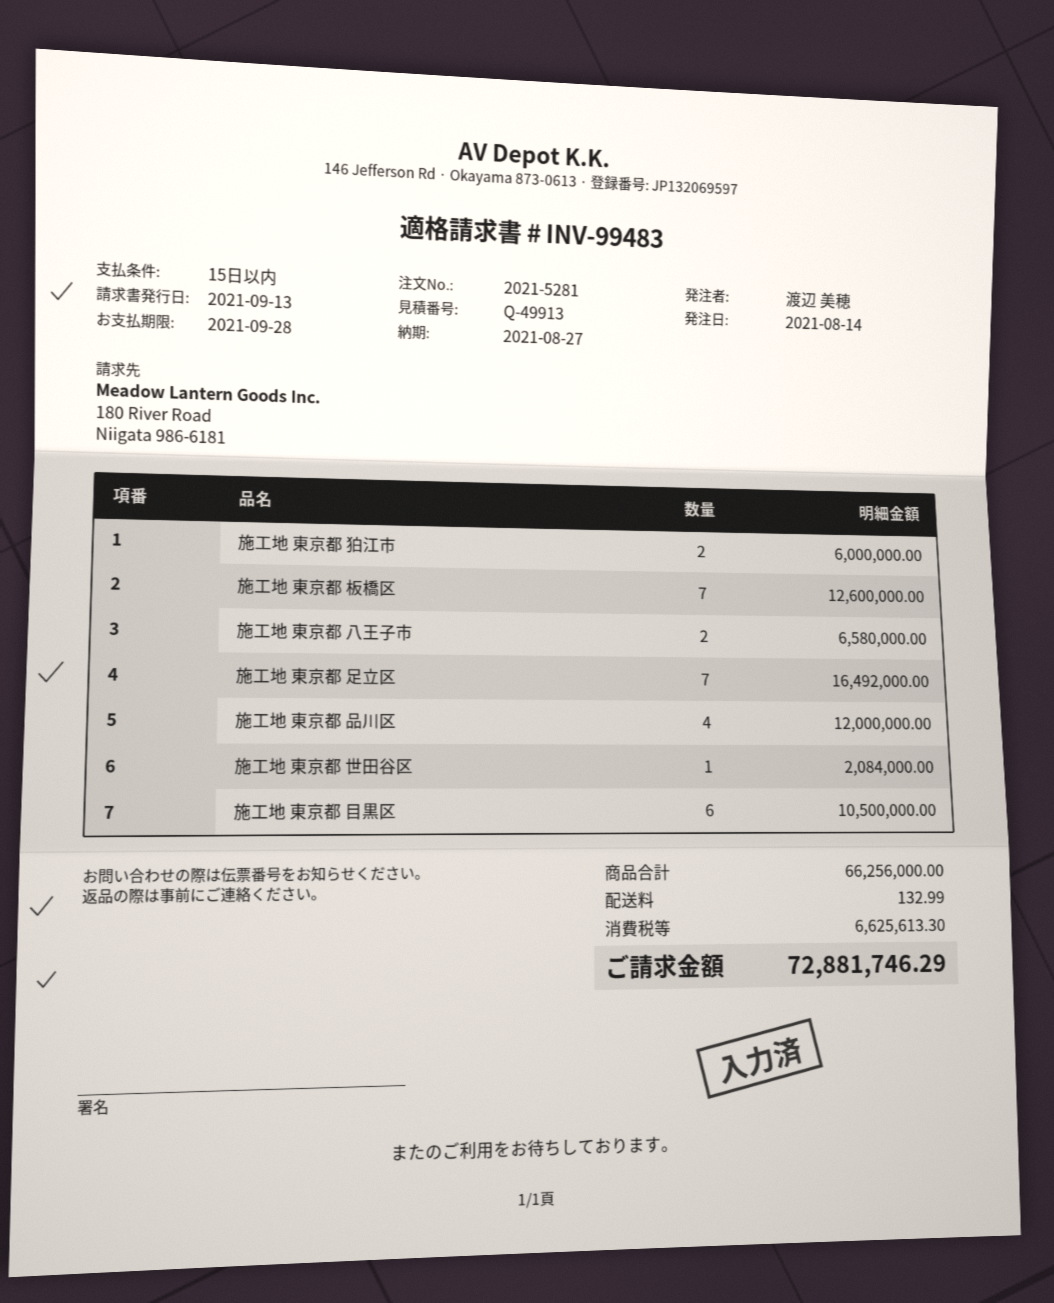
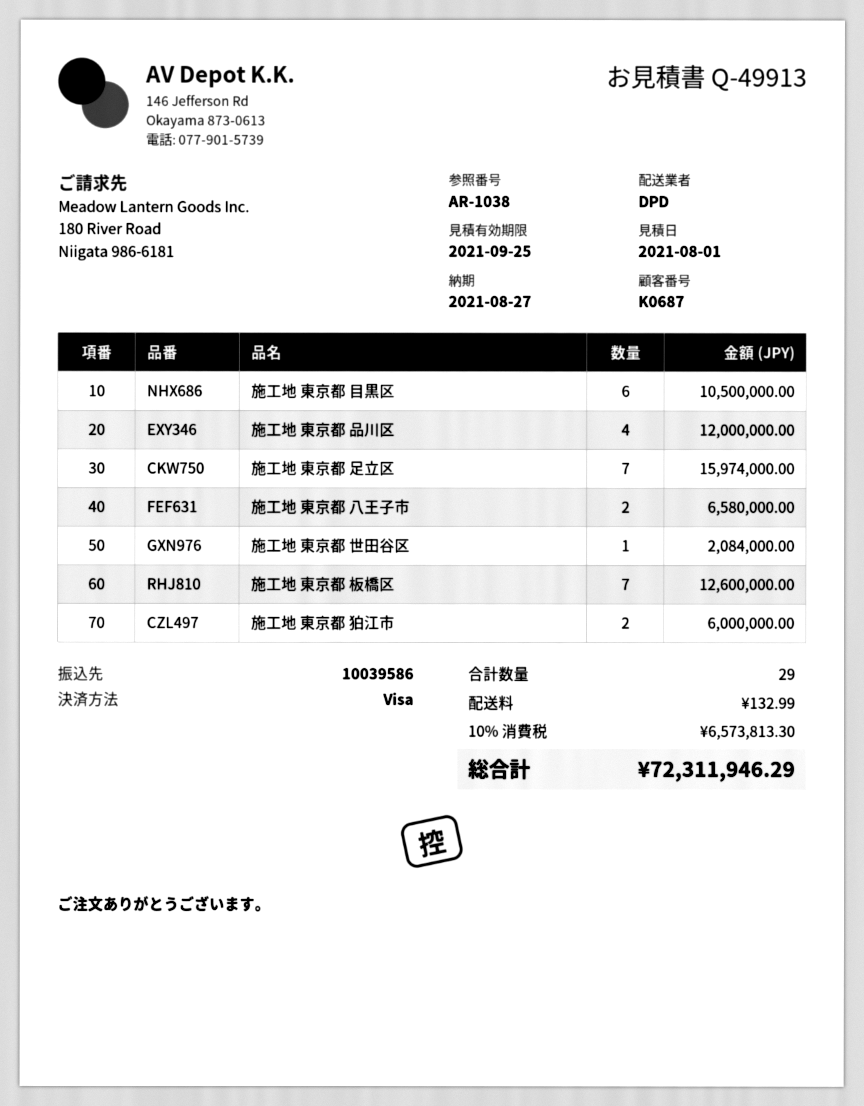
施工地 東京都 足立区: 7 for 16492000.00 -> 7 for 15974000.00
tax: 6625613.30 -> 6573813.30
total: 72881746.29 -> 72311946.29

